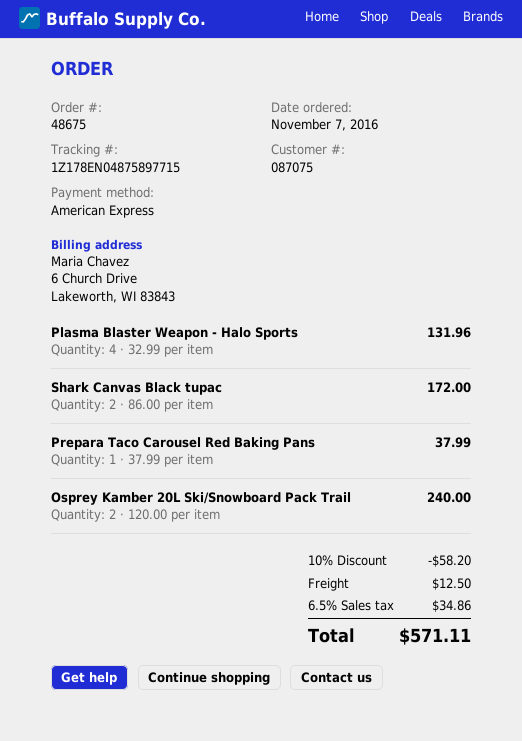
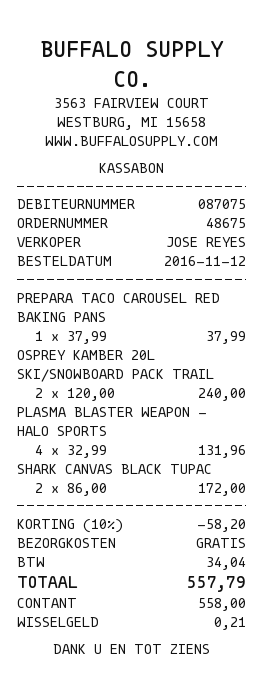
order date: 2016-11-07 -> 2016-11-12
payment method: American Express -> cash
shipping: 12.50 -> 0.00
tax: 34.86 -> 34.04
total: 571.11 -> 557.79

